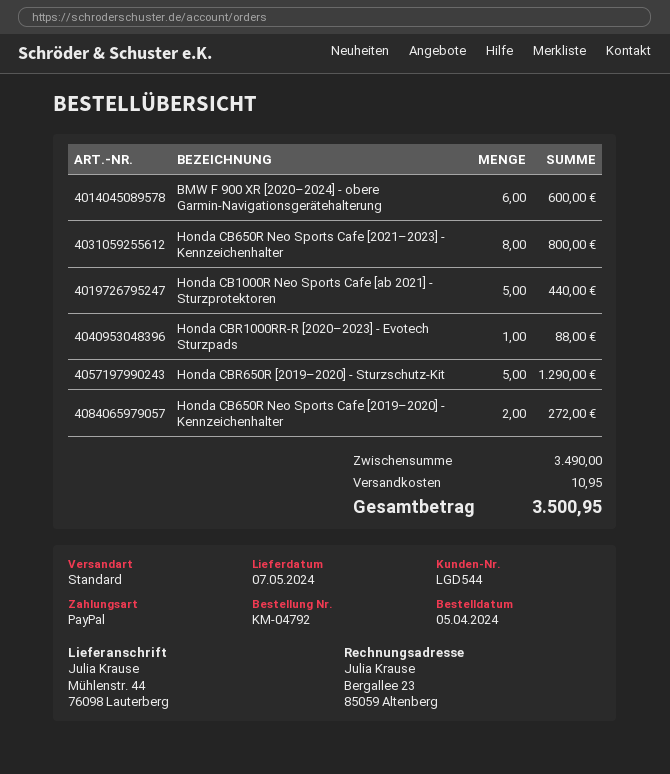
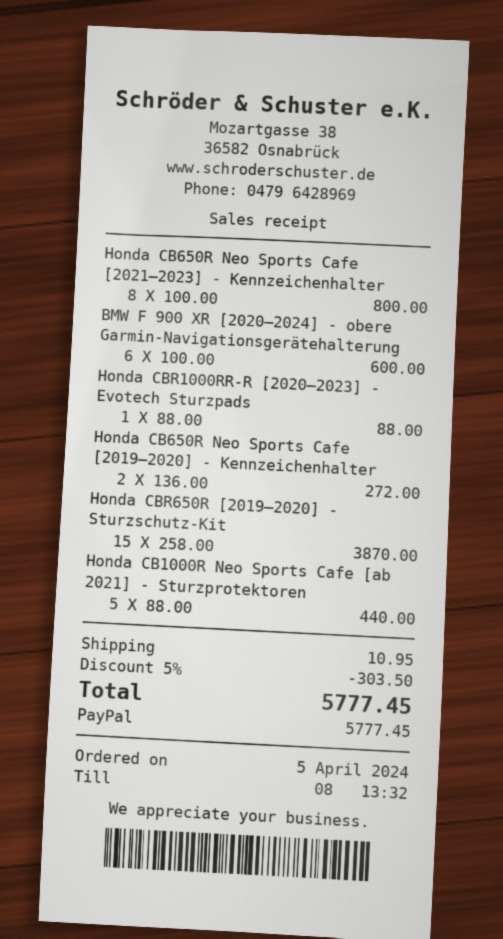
Honda CBR650R [2019–2020] - Sturzschutz-Kit: 5 for 1290.00 -> 15 for 3870.00
discount: none -> 5% = 303.50
total: 3500.95 -> 5777.45

